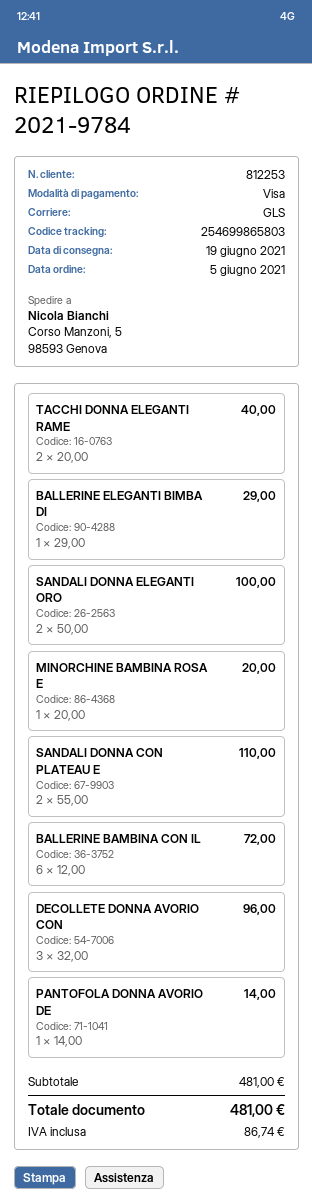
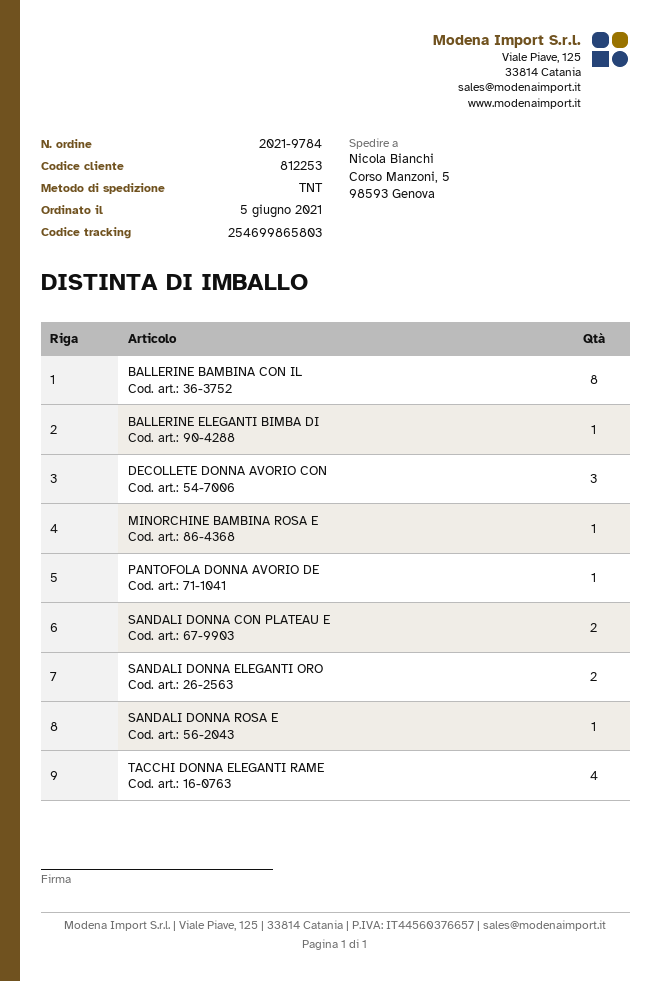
shipping method: GLS -> TNT
TACCHI DONNA ELEGANTI RAME: 2 -> 4
BALLERINE BAMBINA CON IL: 6 -> 8
SANDALI DONNA ROSA E: none -> 1

